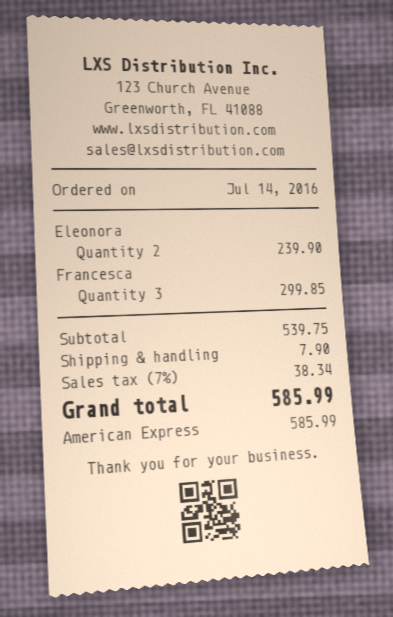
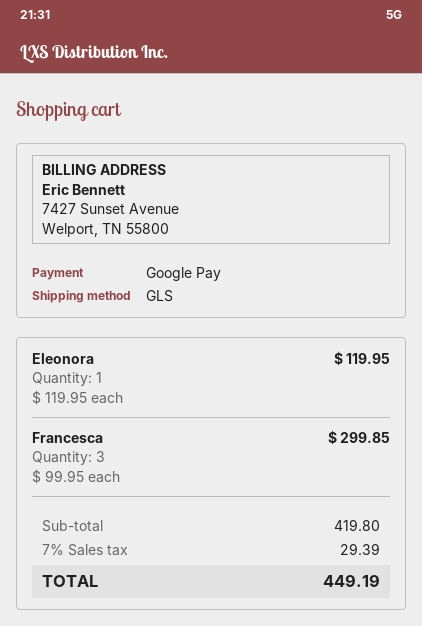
payment method: American Express -> Google Pay
Eleonora: 2 for 239.90 -> 1 for 119.95
subtotal: 539.75 -> 419.80
shipping: 7.90 -> none
tax: 7% = 38.34 -> 7% = 29.39
total: 585.99 -> 449.19

